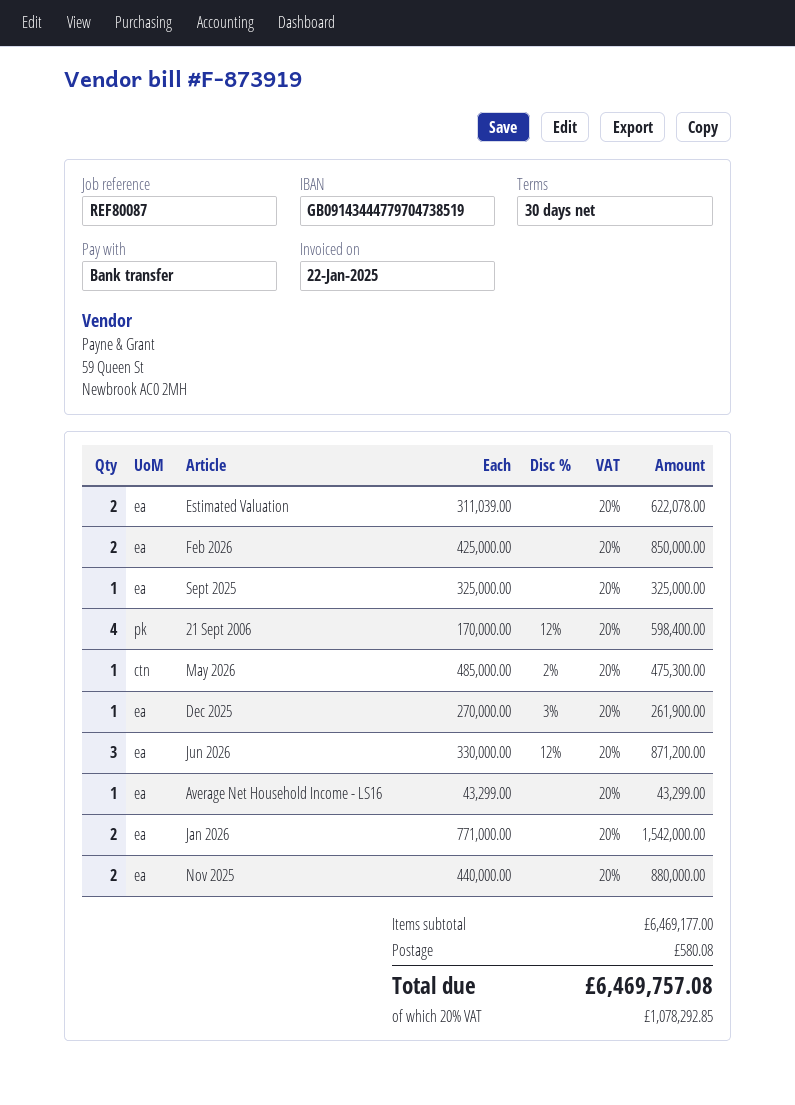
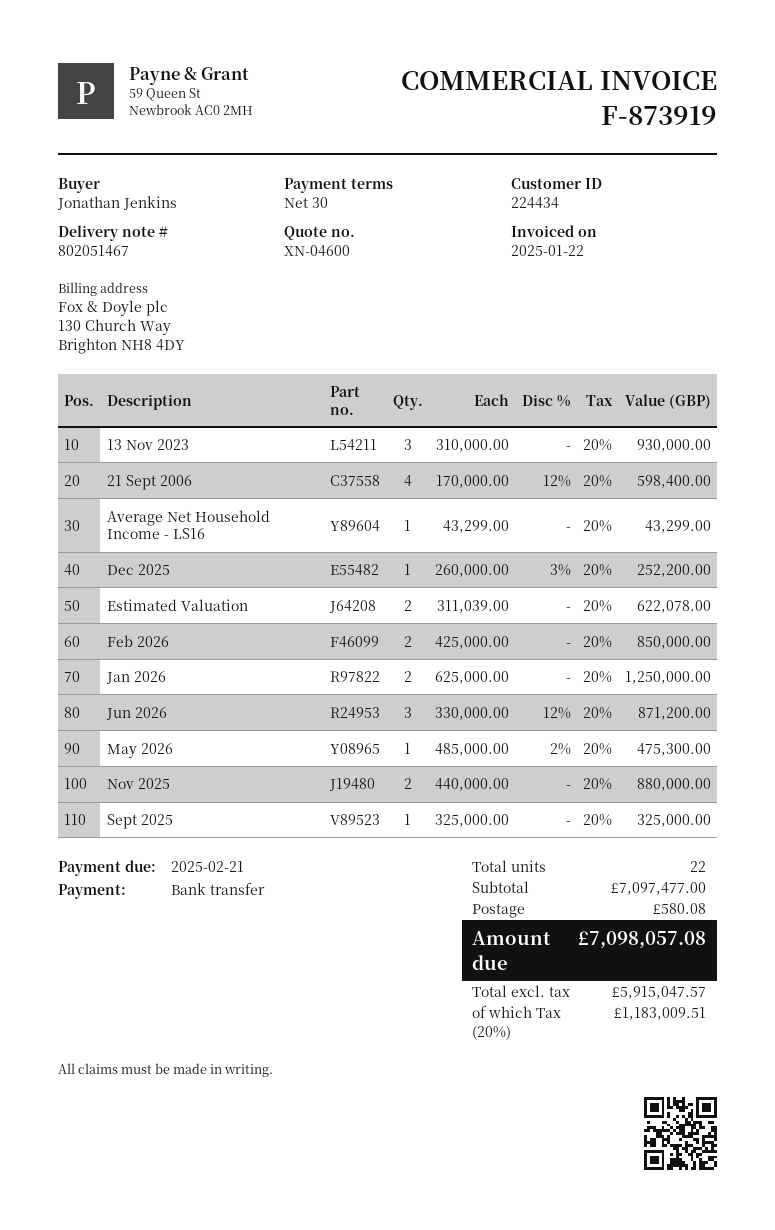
Dec 2025: 1 x 270000.00 - 3% = 261900.00 -> 1 x 260000.00 - 3% = 252200.00
Jan 2026: 2 x 771000.00 = 1542000.00 -> 2 x 625000.00 = 1250000.00
13 Nov 2023: none -> 3 x 310000.00 = 930000.00
subtotal: 6469177.00 -> 7097477.00
tax: 20% = 1078292.85 -> 20% = 1183009.51
total: 6469757.08 -> 7098057.08

